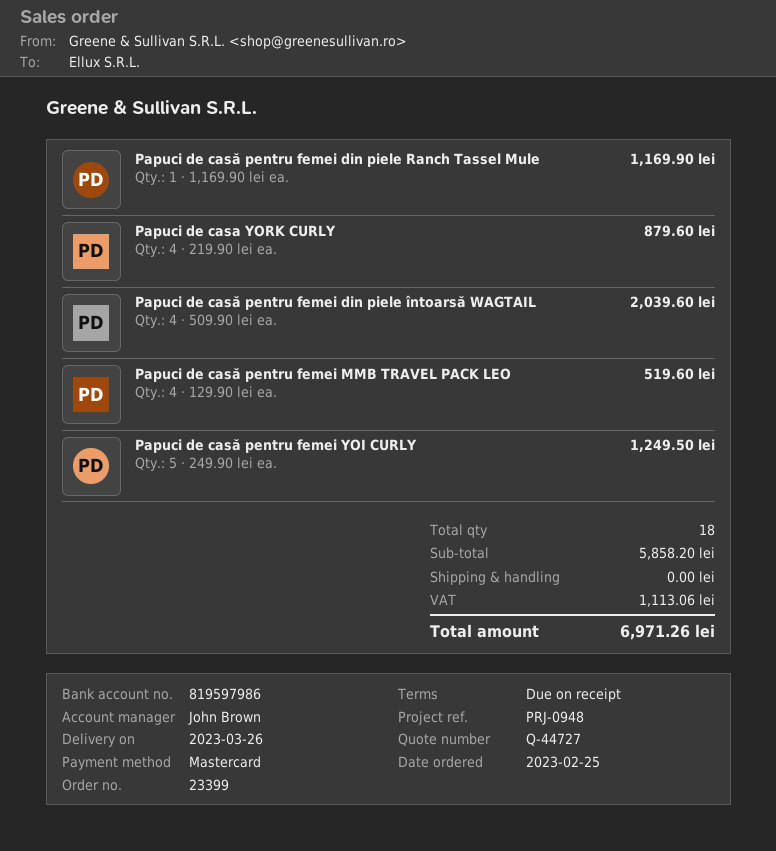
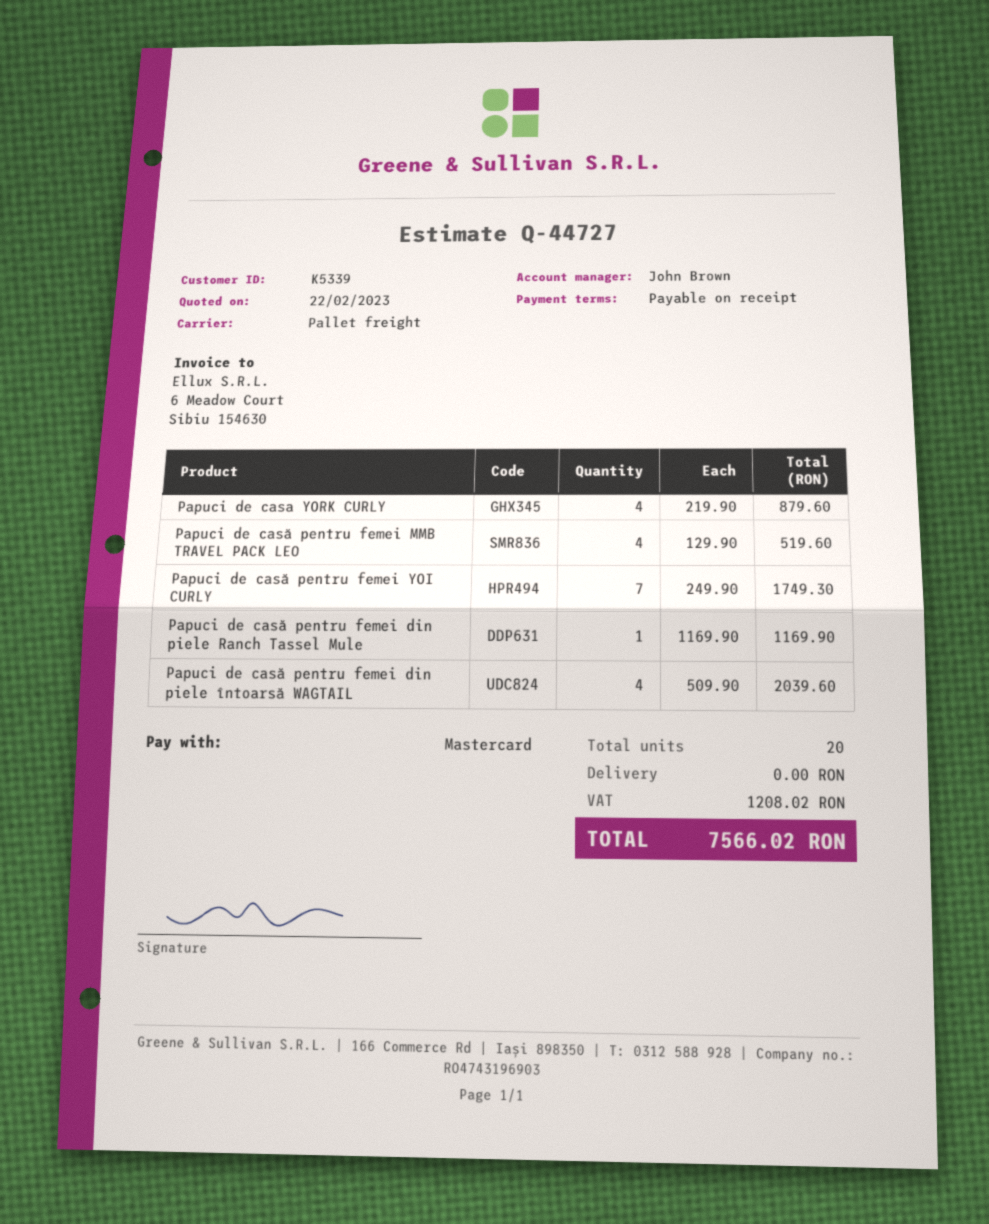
Papuci de casă pentru femei YOI CURLY: 5 x 249.90 = 1249.50 -> 7 x 249.90 = 1749.30
total quantity: 18 -> 20
tax: 1113.06 -> 1208.02
total: 6971.26 -> 7566.02

